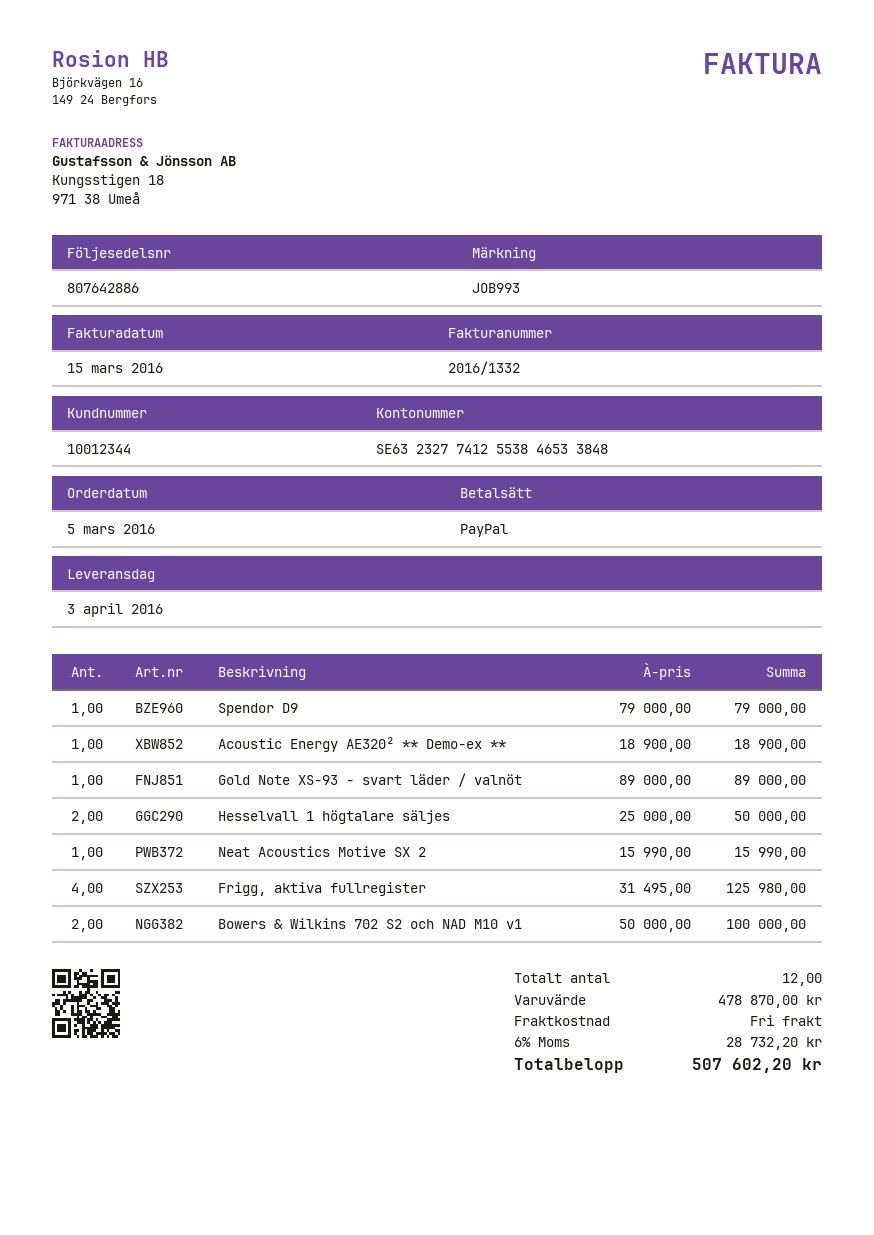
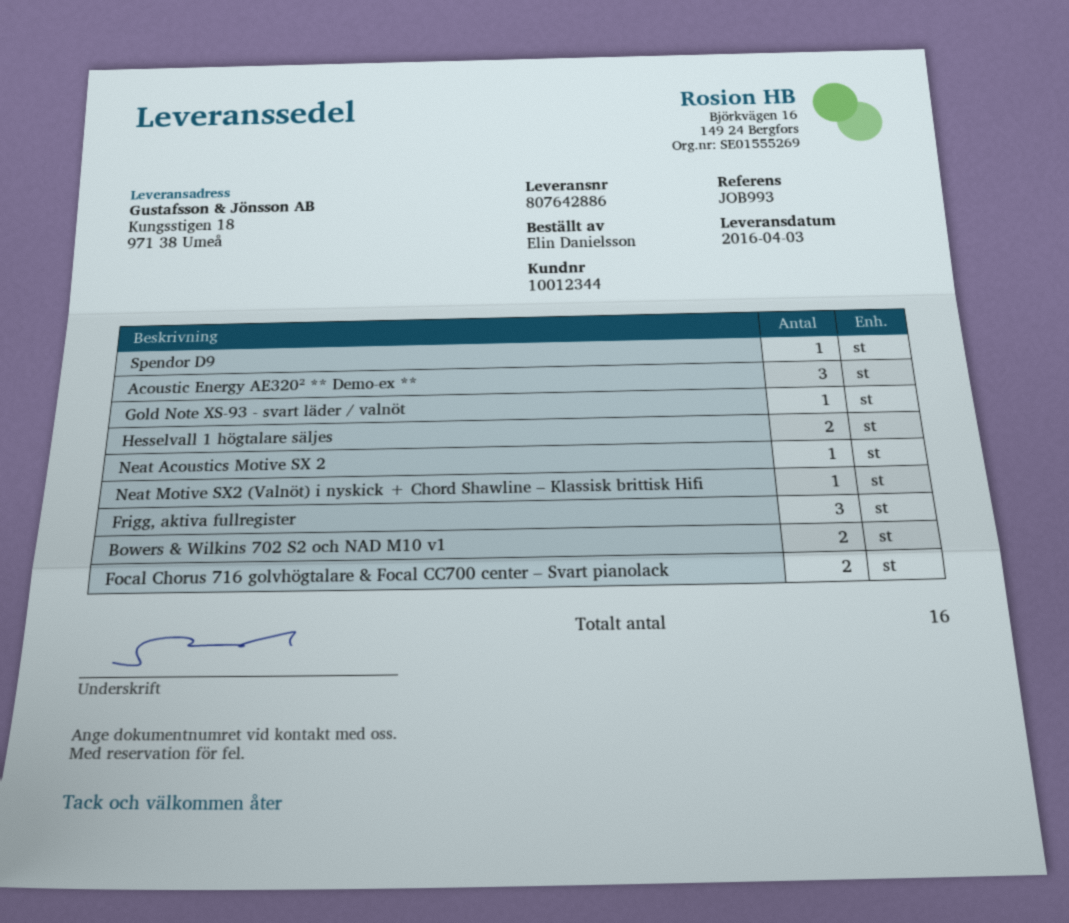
Acoustic Energy AE320² ** Demo-ex **: 1 -> 3
Frigg, aktiva fullregister: 4 -> 3
Neat Motive SX2 (Valnöt) i nyskick + Chord Shawline – Klassisk brittisk Hifi: none -> 1
Focal Chorus 716 golvhögtalare & Focal CC700 center – Svart pianolack: none -> 2
total quantity: 12 -> 16

